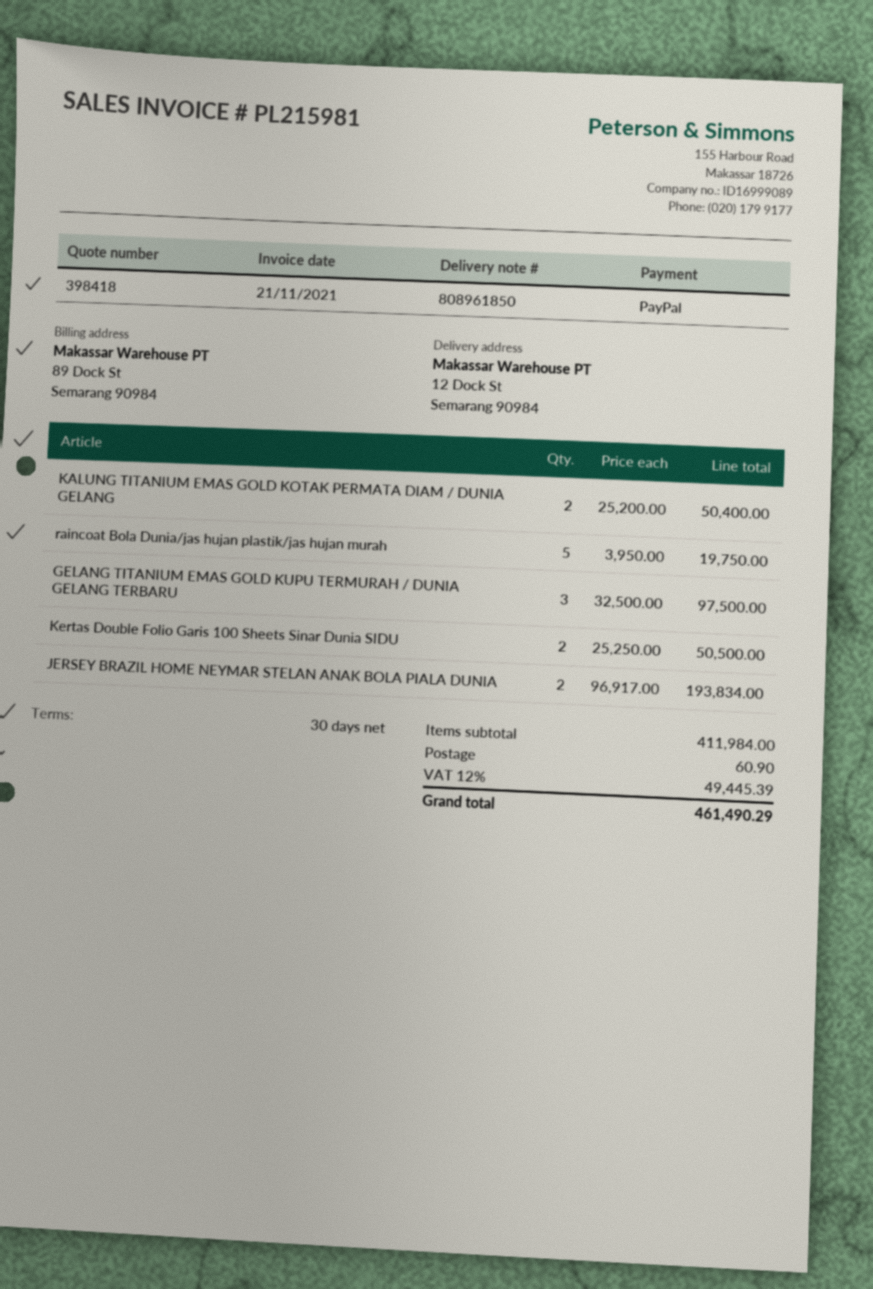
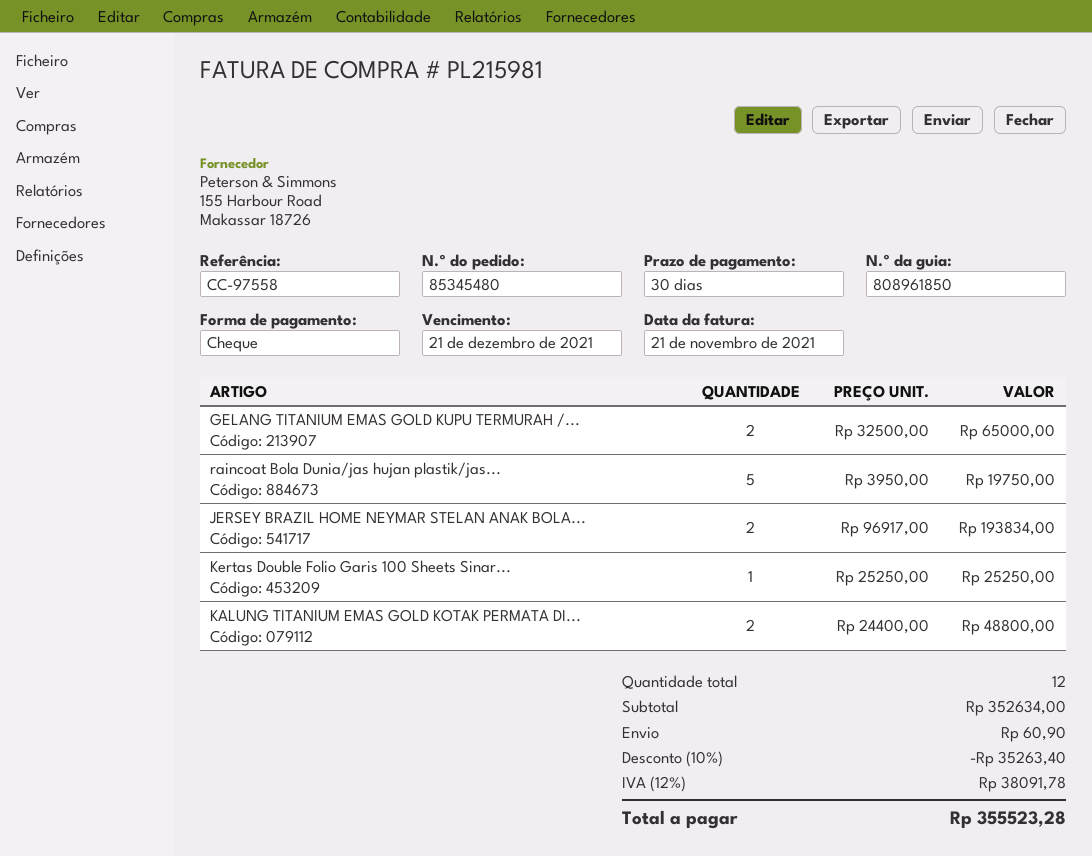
payment method: PayPal -> cheque
KALUNG TITANIUM EMAS GOLD KOTAK PERMATA DIAM / DUNIA GELANG: 2 x 25200.00 = 50400.00 -> 2 x 24400.00 = 48800.00
GELANG TITANIUM EMAS GOLD KUPU TERMURAH / DUNIA GELANG TERBARU: 3 x 32500.00 = 97500.00 -> 2 x 32500.00 = 65000.00
Kertas Double Folio Garis 100 Sheets Sinar Dunia SIDU: 2 x 25250.00 = 50500.00 -> 1 x 25250.00 = 25250.00
subtotal: 411984.00 -> 352634.00
discount: none -> 10% = 35263.40
tax: 12% = 49445.39 -> 12% = 38091.78
total: 461490.29 -> 355523.28

